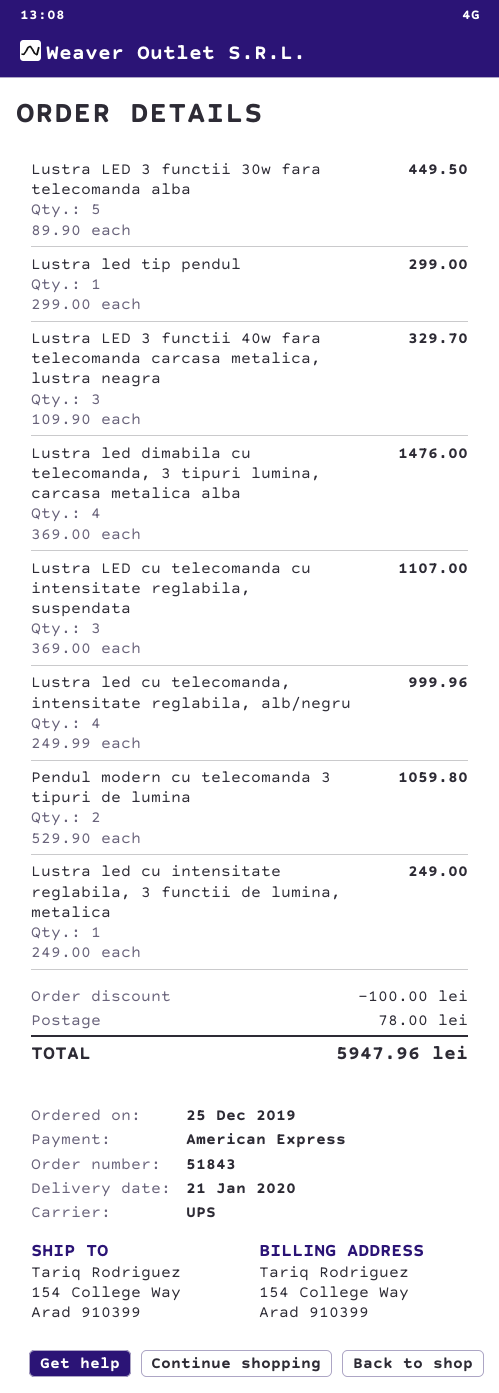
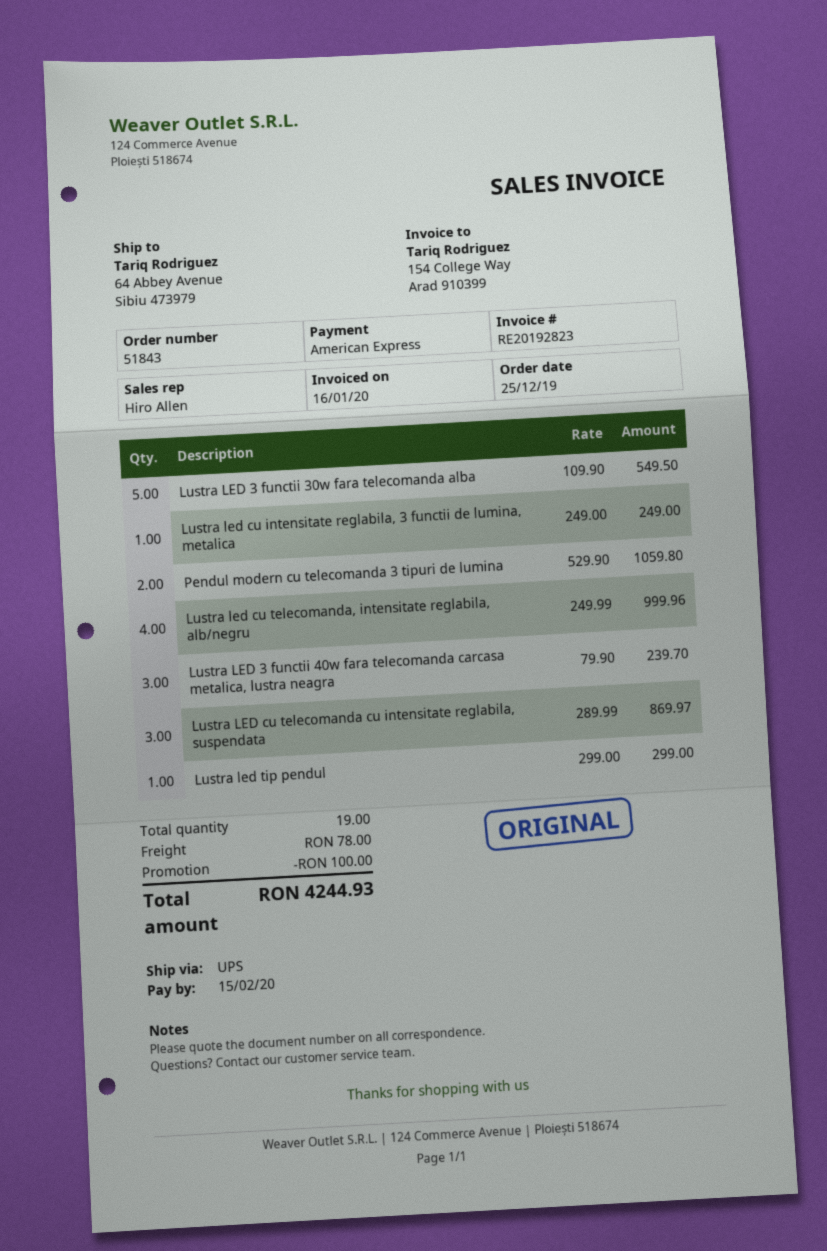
ship to: 154 College Way, Arad 910399 -> 64 Abbey Avenue, Sibiu 473979
Lustra LED 3 functii 30w fara telecomanda alba: 5 x 89.90 = 449.50 -> 5 x 109.90 = 549.50
Lustra LED 3 functii 40w fara telecomanda carcasa metalica, lustra neagra: 3 x 109.90 = 329.70 -> 3 x 79.90 = 239.70
Lustra led dimabila cu telecomanda, 3 tipuri lumina, carcasa metalica alba: 4 x 369.00 = 1476.00 -> none
Lustra LED cu telecomanda cu intensitate reglabila, suspendata: 3 x 369.00 = 1107.00 -> 3 x 289.99 = 869.97
total: 5947.96 -> 4244.93

